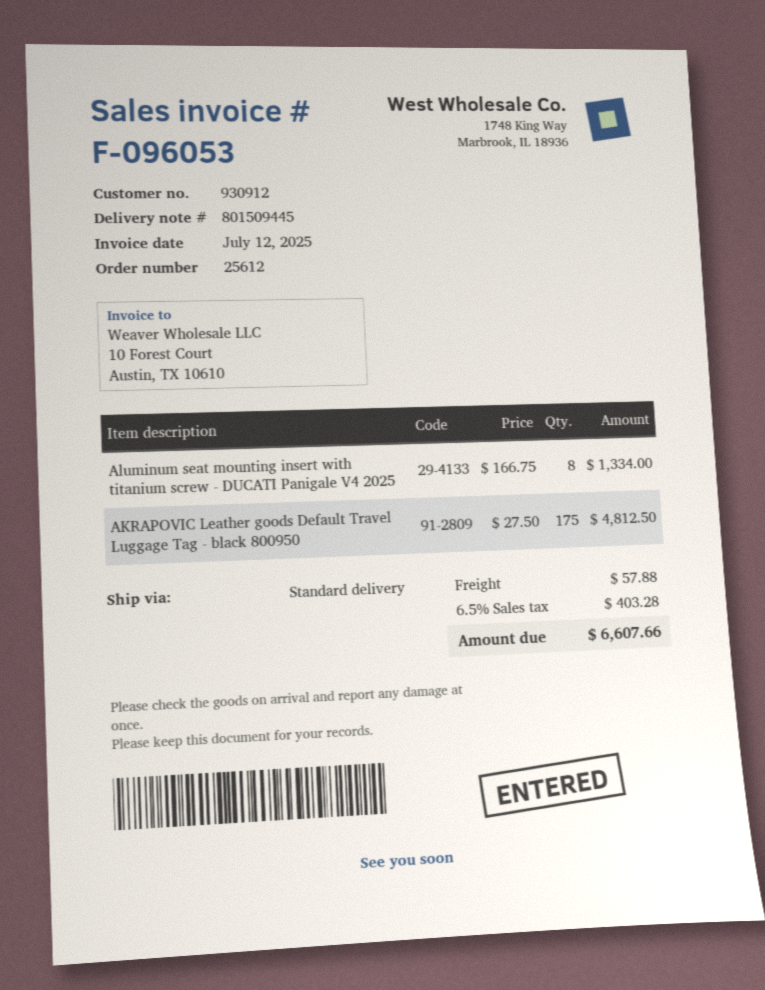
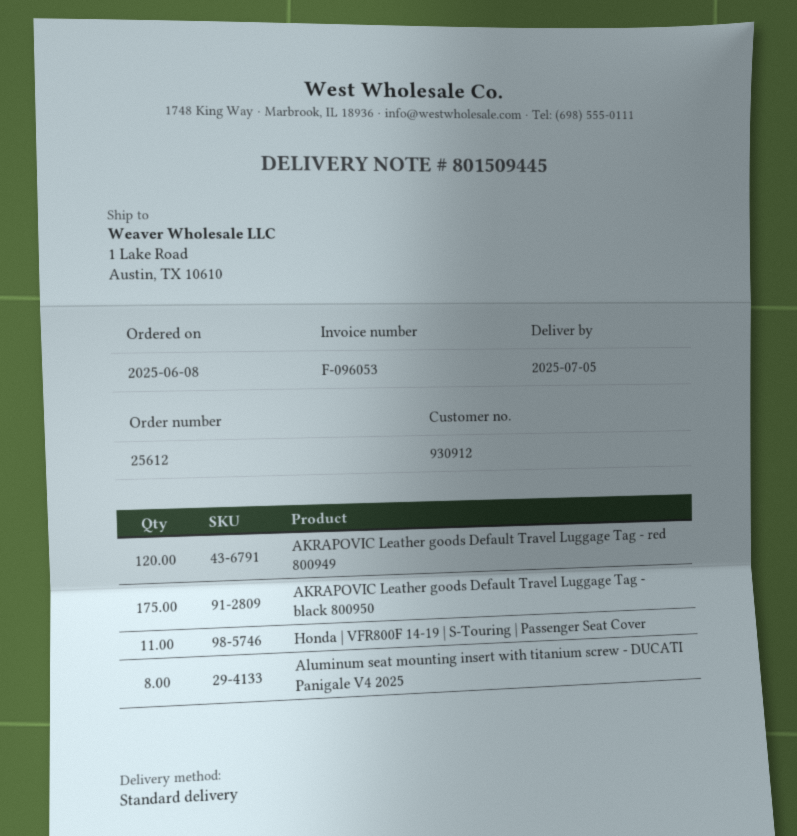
AKRAPOVIC Leather goods Default Travel Luggage Tag - red 800949: none -> 120
Honda | VFR800F 14-19 | S-Touring | Passenger Seat Cover: none -> 11

